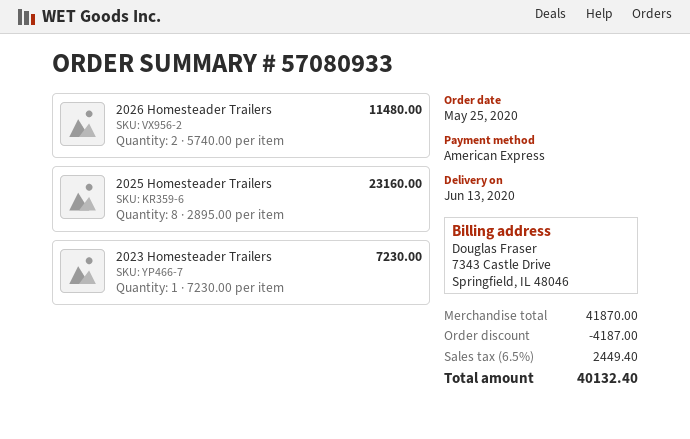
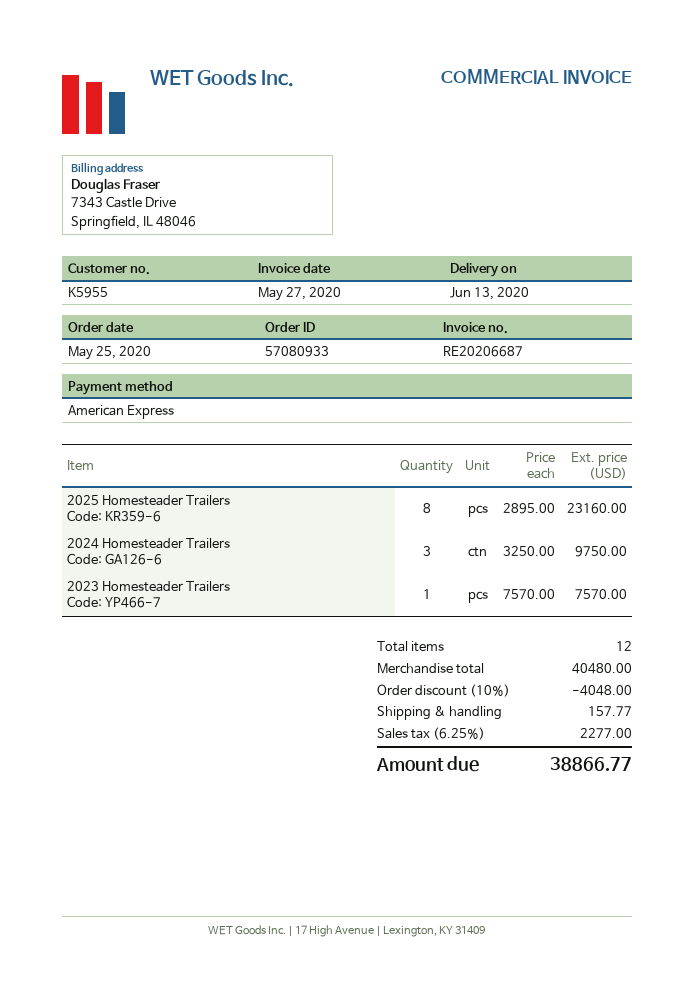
2026 Homesteader Trailers: 2 x 5740.00 = 11480.00 -> none
2023 Homesteader Trailers: 1 x 7230.00 = 7230.00 -> 1 x 7570.00 = 7570.00
2024 Homesteader Trailers: none -> 3 x 3250.00 = 9750.00
subtotal: 41870.00 -> 40480.00
discount: 4187.00 -> 4048.00
shipping: none -> 157.77
tax: 6.5% = 2449.40 -> 6.25% = 2277.00
total: 40132.40 -> 38866.77

